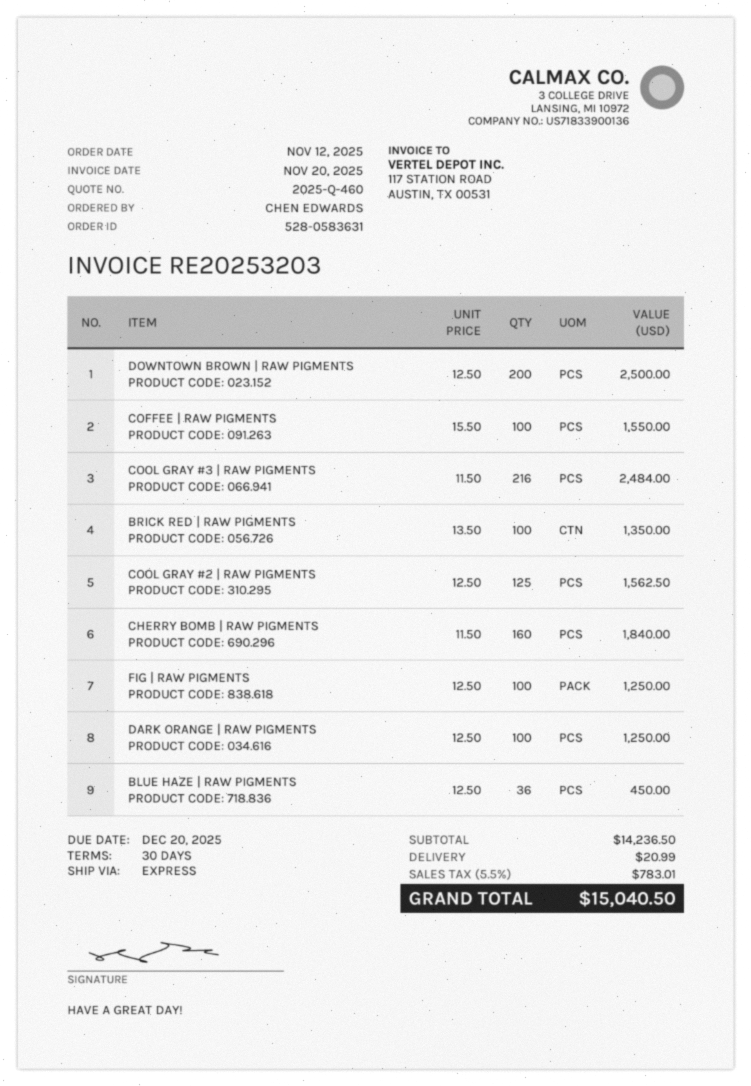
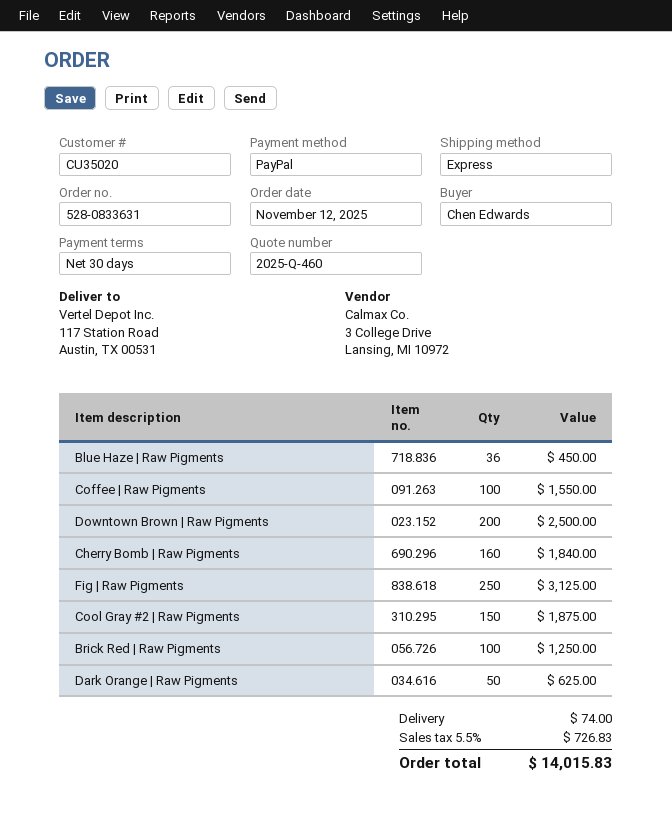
order number: 528-0583631 -> 528-0833631
COOL GRAY #3 | RAW PIGMENTS: 216 for 2484.00 -> none
BRICK RED | RAW PIGMENTS: 100 for 1350.00 -> 100 for 1250.00
COOL GRAY #2 | RAW PIGMENTS: 125 for 1562.50 -> 150 for 1875.00
FIG | RAW PIGMENTS: 100 for 1250.00 -> 250 for 3125.00
DARK ORANGE | RAW PIGMENTS: 100 for 1250.00 -> 50 for 625.00
shipping: 20.99 -> 74.00
tax: 5.5% = 783.01 -> 5.5% = 726.83
total: 15040.50 -> 14015.83

